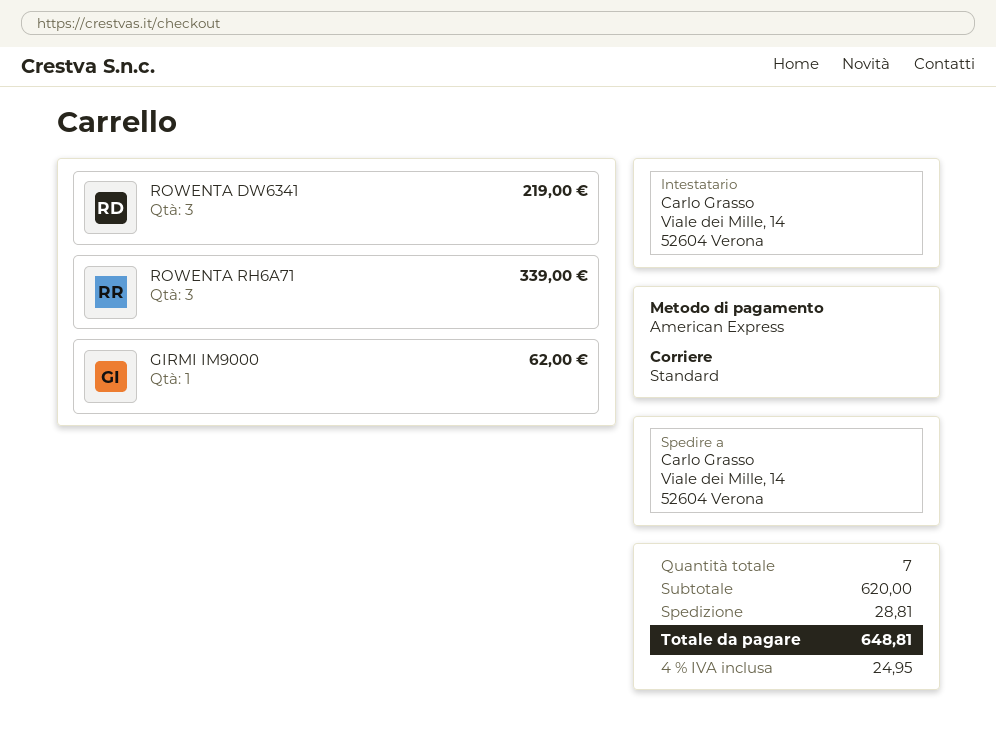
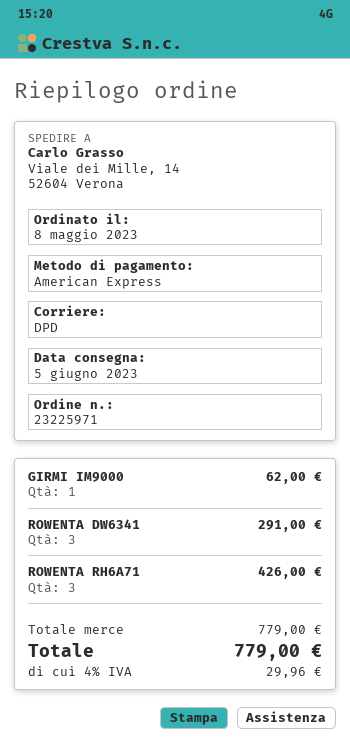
shipping method: standard -> DPD
ROWENTA DW6341: 3 for 219.00 -> 3 for 291.00
ROWENTA RH6A71: 3 for 339.00 -> 3 for 426.00
subtotal: 620.00 -> 779.00
shipping: 28.81 -> none
tax: 4% = 24.95 -> 4% = 29.96
total: 648.81 -> 779.00

